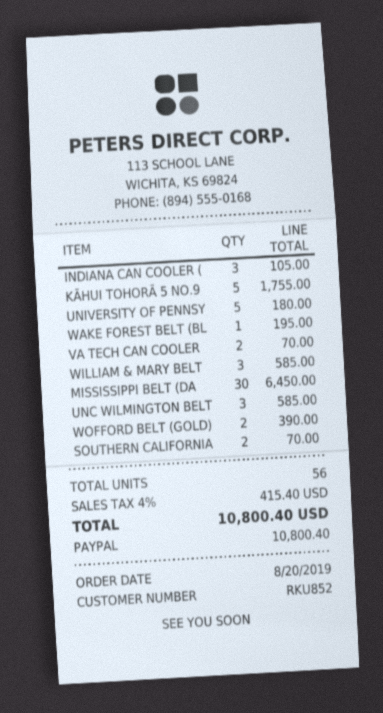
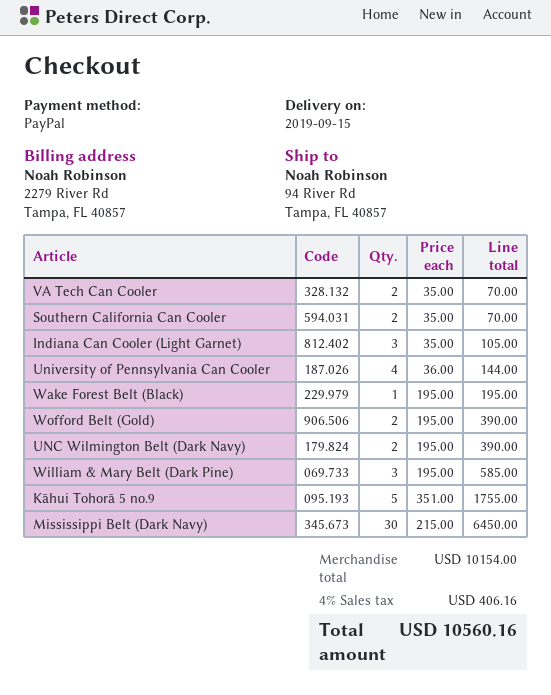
UNIVERSITY OF PENNSY: 5 for 180.00 -> 4 for 144.00
UNC WILMINGTON BELT: 3 for 585.00 -> 2 for 390.00
tax: 4% = 415.40 -> 4% = 406.16
total: 10800.40 -> 10560.16

